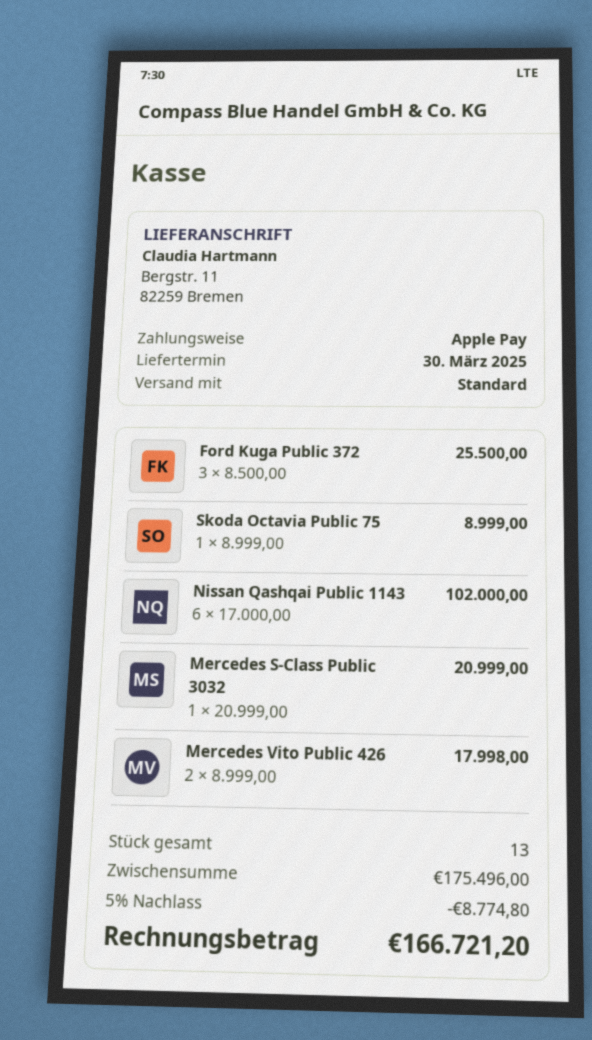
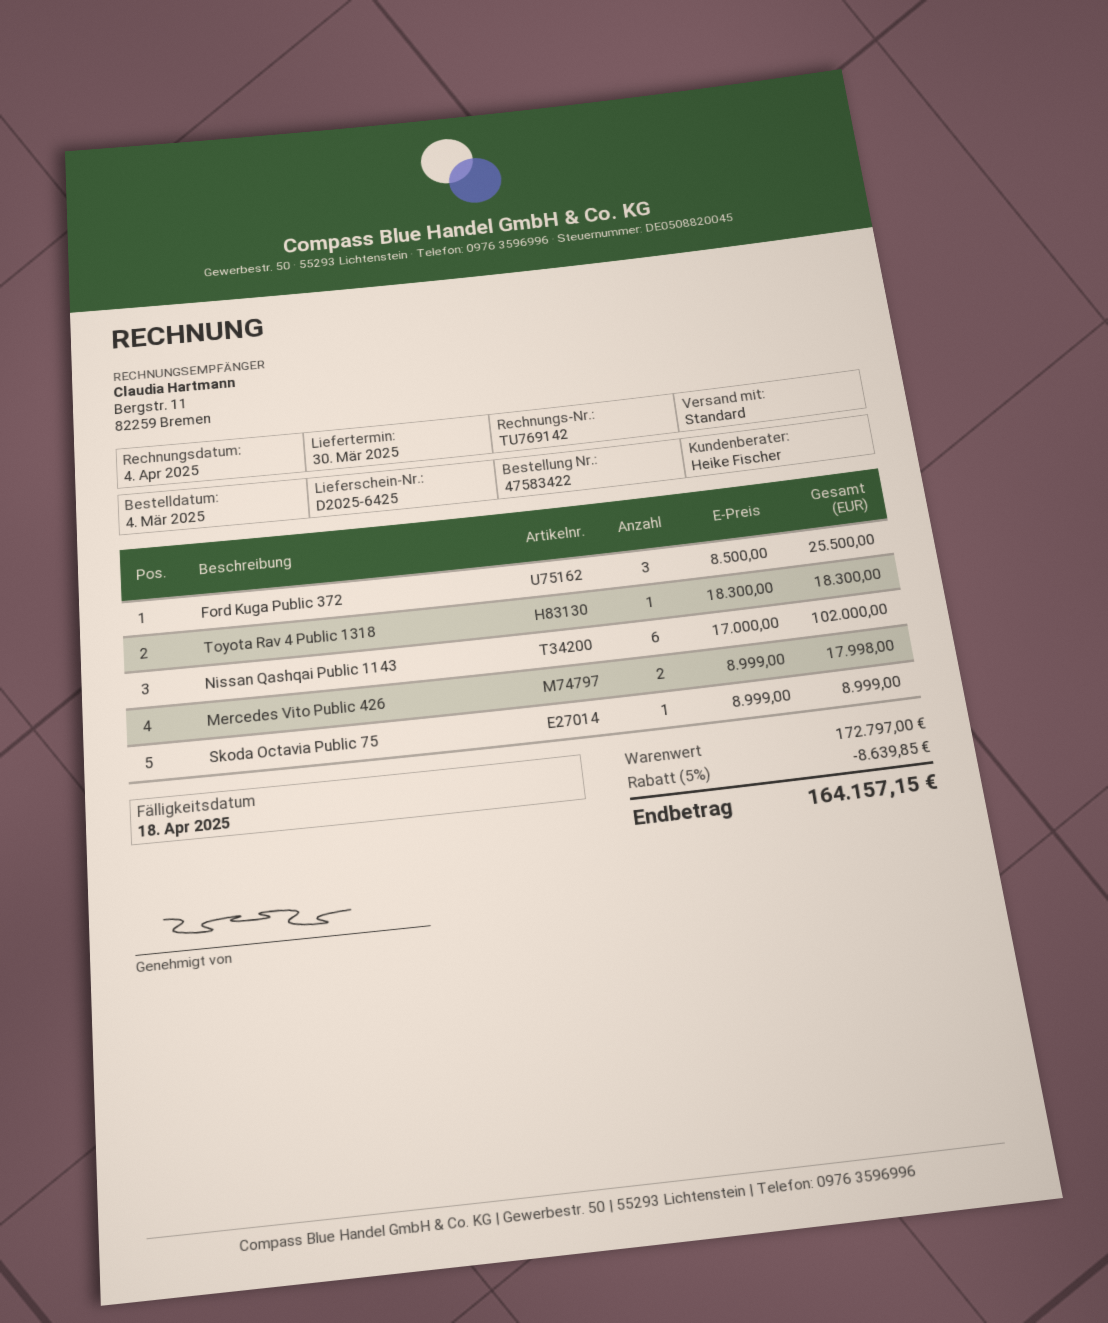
Mercedes S-Class Public 3032: 1 x 20999.00 = 20999.00 -> none
Toyota Rav 4 Public 1318: none -> 1 x 18300.00 = 18300.00
subtotal: 175496.00 -> 172797.00
discount: 5% = 8774.80 -> 5% = 8639.85
total: 166721.20 -> 164157.15

